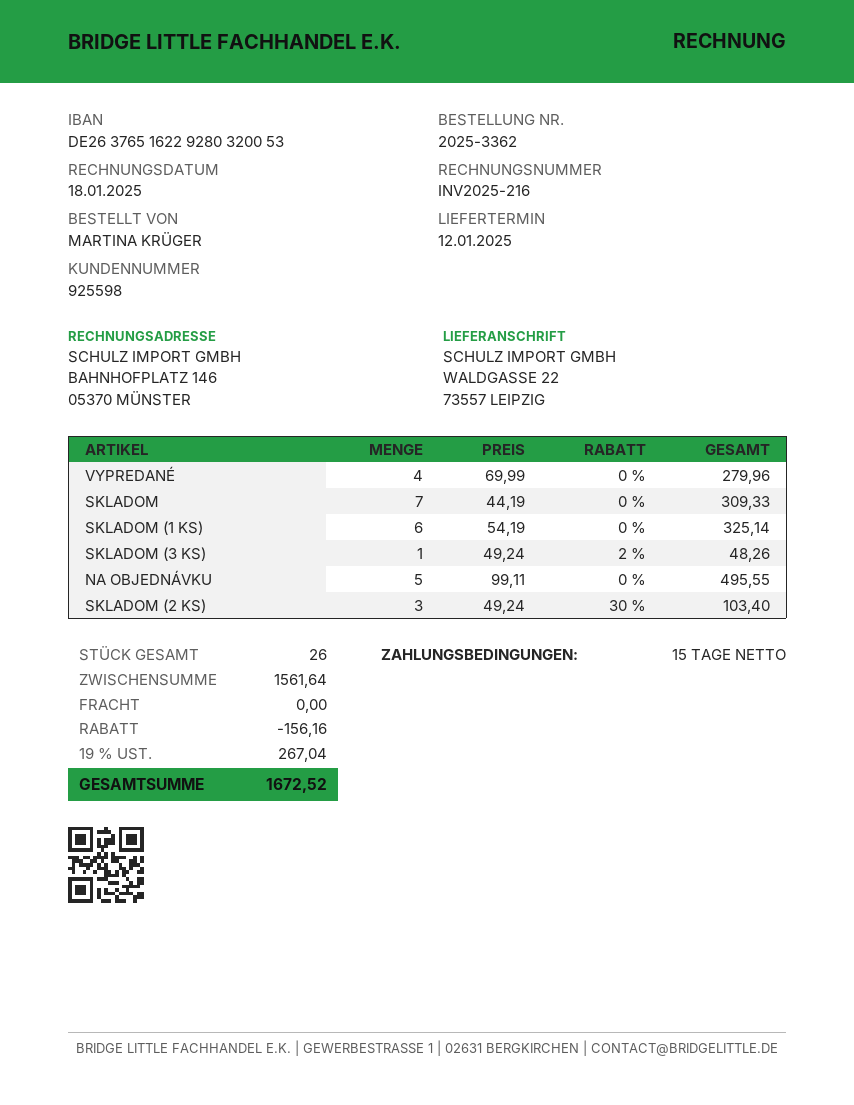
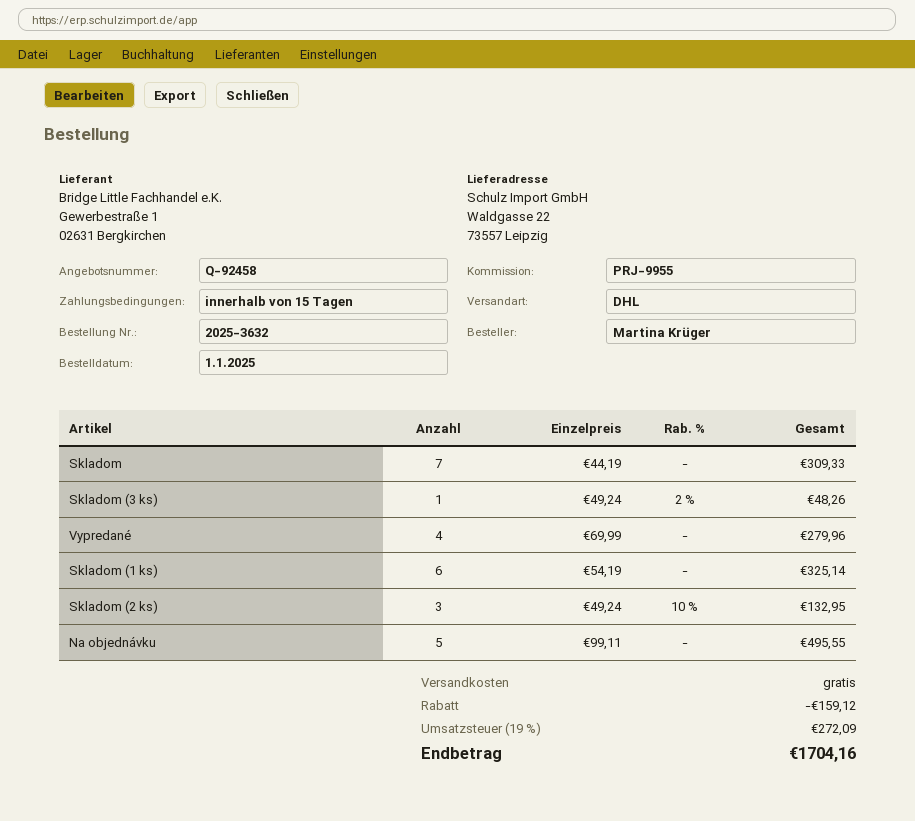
order number: 2025-3362 -> 2025-3632
SKLADOM (2 KS): 3 x 49.24 - 30% = 103.40 -> 3 x 49.24 - 10% = 132.95
discount: 156.16 -> 159.12
tax: 19% = 267.04 -> 19% = 272.09
total: 1672.52 -> 1704.16

